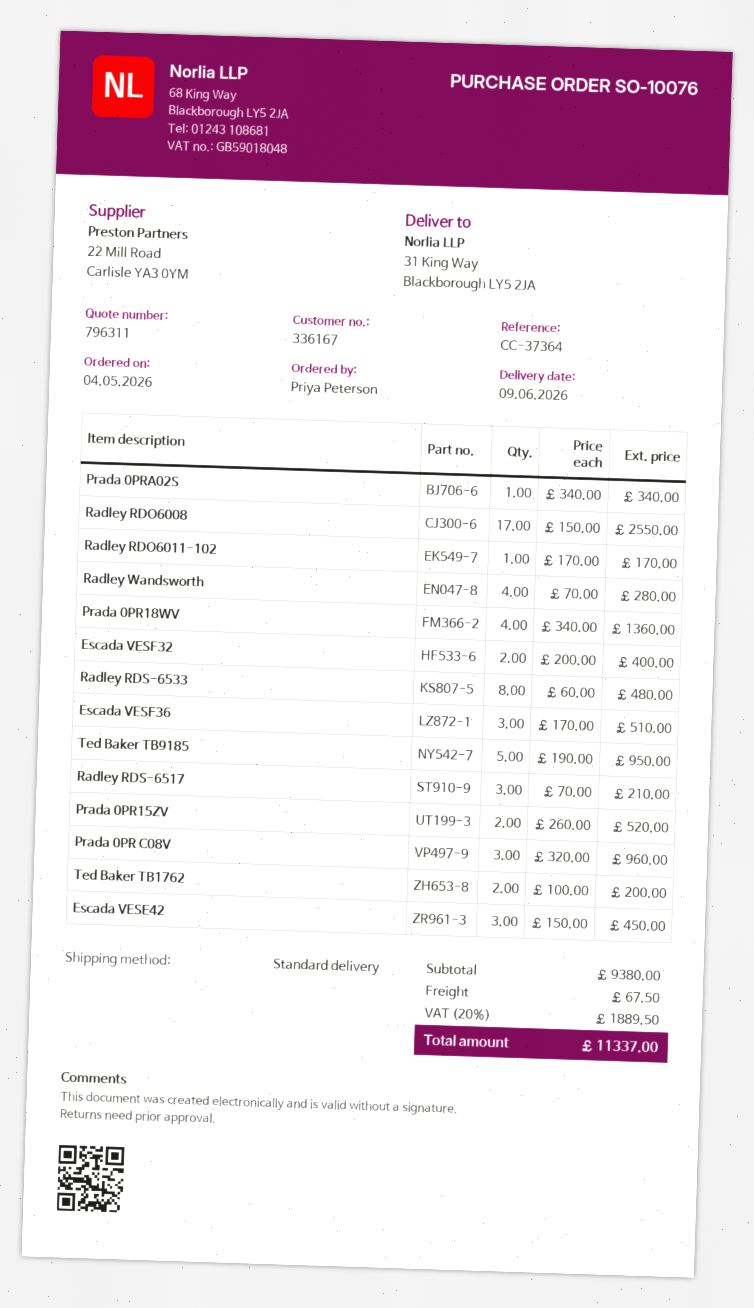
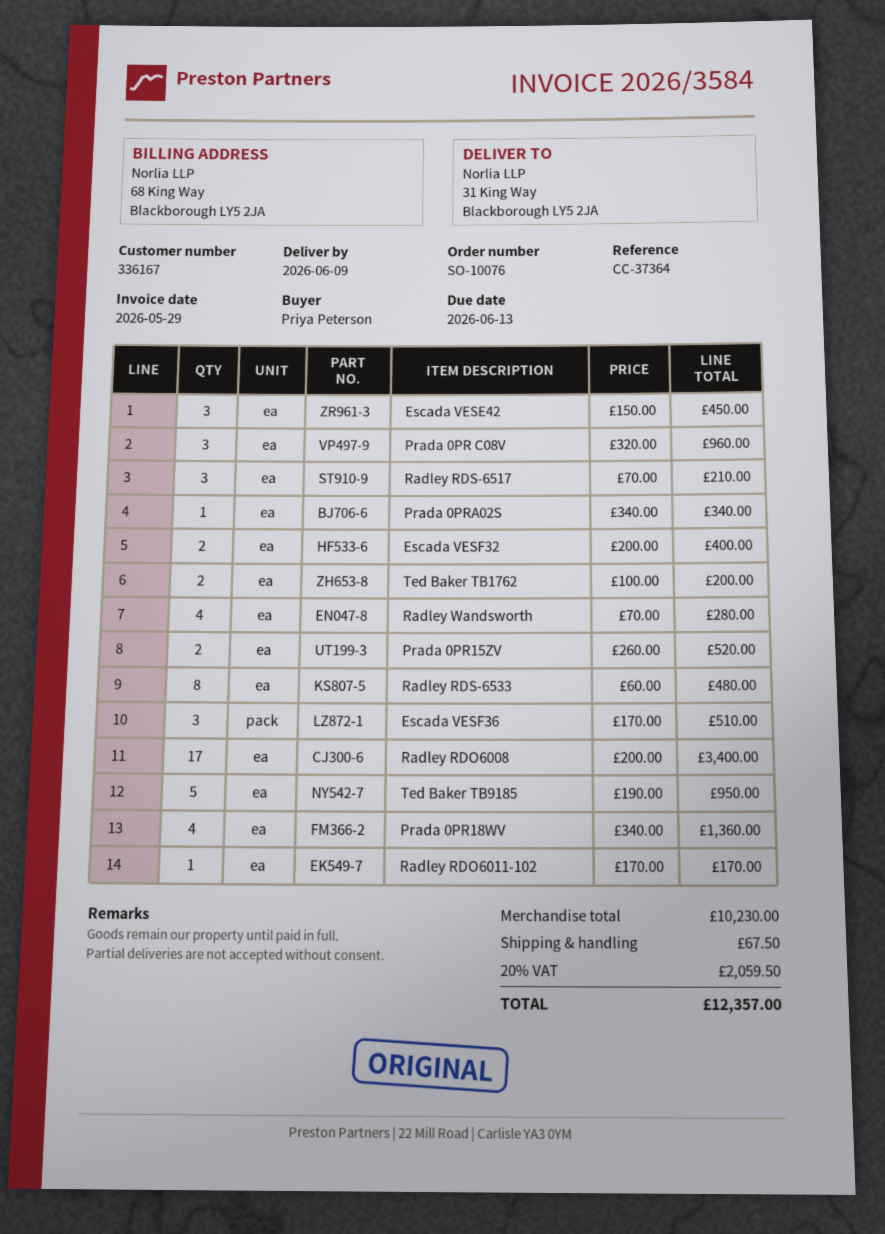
Radley RDO6008: 17 x 150.00 = 2550.00 -> 17 x 200.00 = 3400.00
subtotal: 9380.00 -> 10230.00
tax: 20% = 1889.50 -> 20% = 2059.50
total: 11337.00 -> 12357.00

